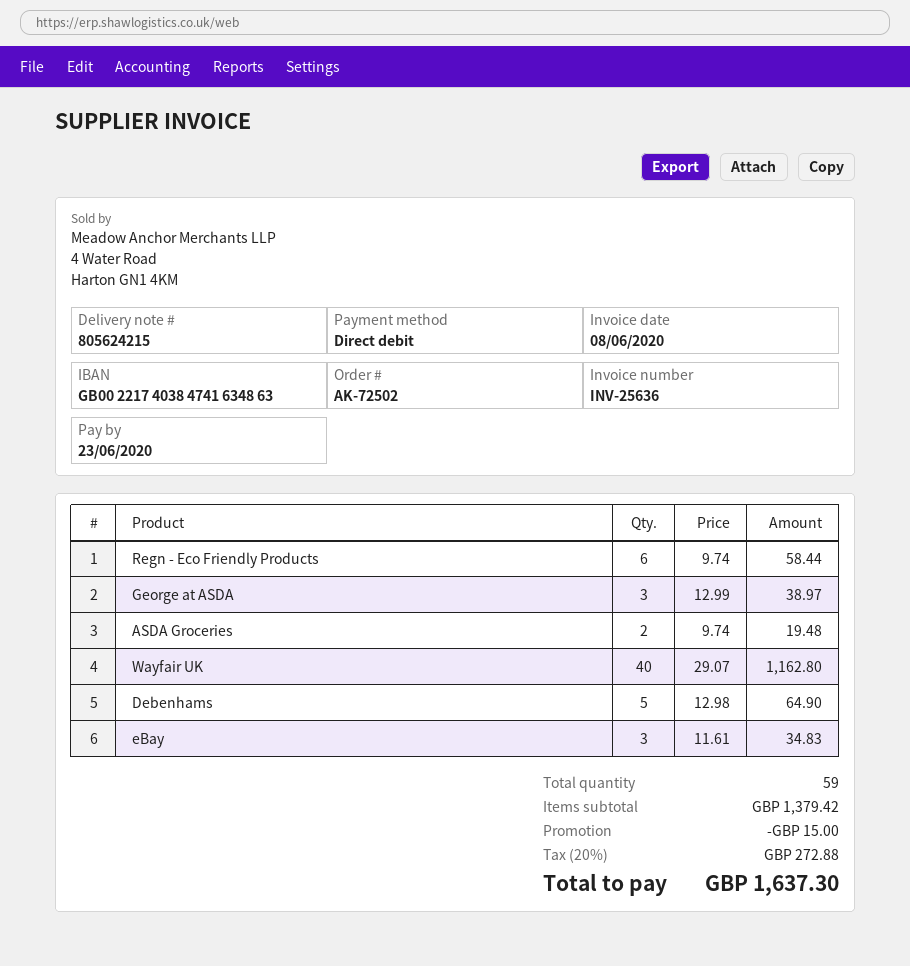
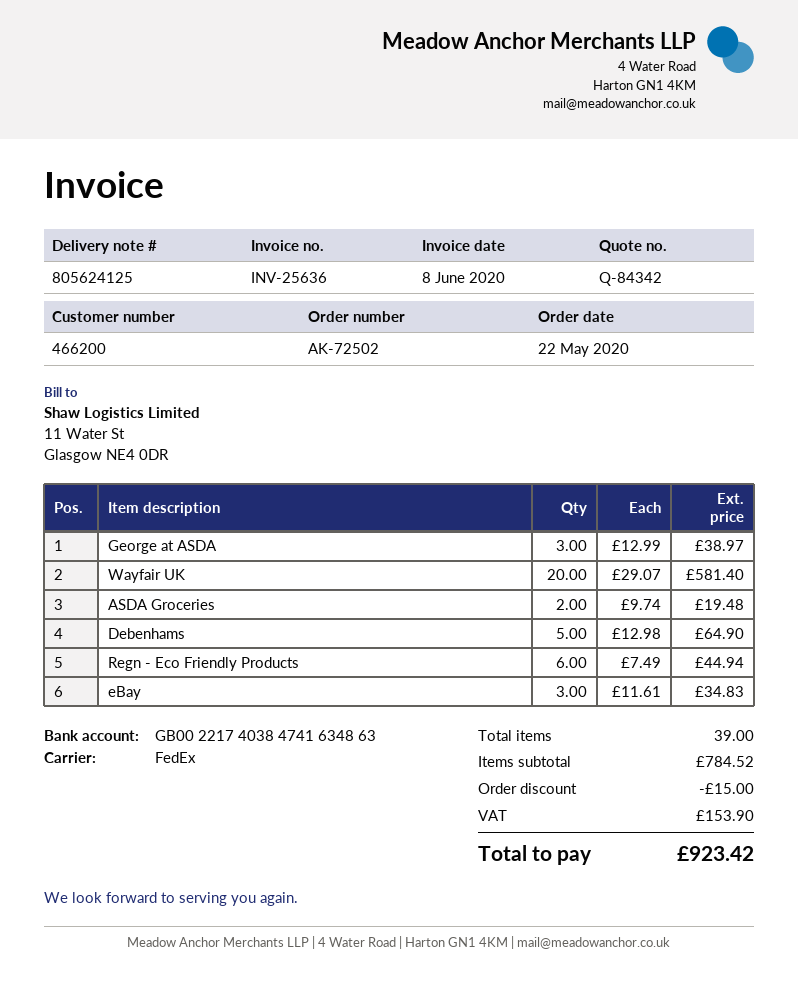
delivery note number: 805624215 -> 805624125
Regn - Eco Friendly Products: 6 x 9.74 = 58.44 -> 6 x 7.49 = 44.94
Wayfair UK: 40 x 29.07 = 1162.80 -> 20 x 29.07 = 581.40
total quantity: 59 -> 39
subtotal: 1379.42 -> 784.52
tax: 272.88 -> 153.90
total: 1637.30 -> 923.42

